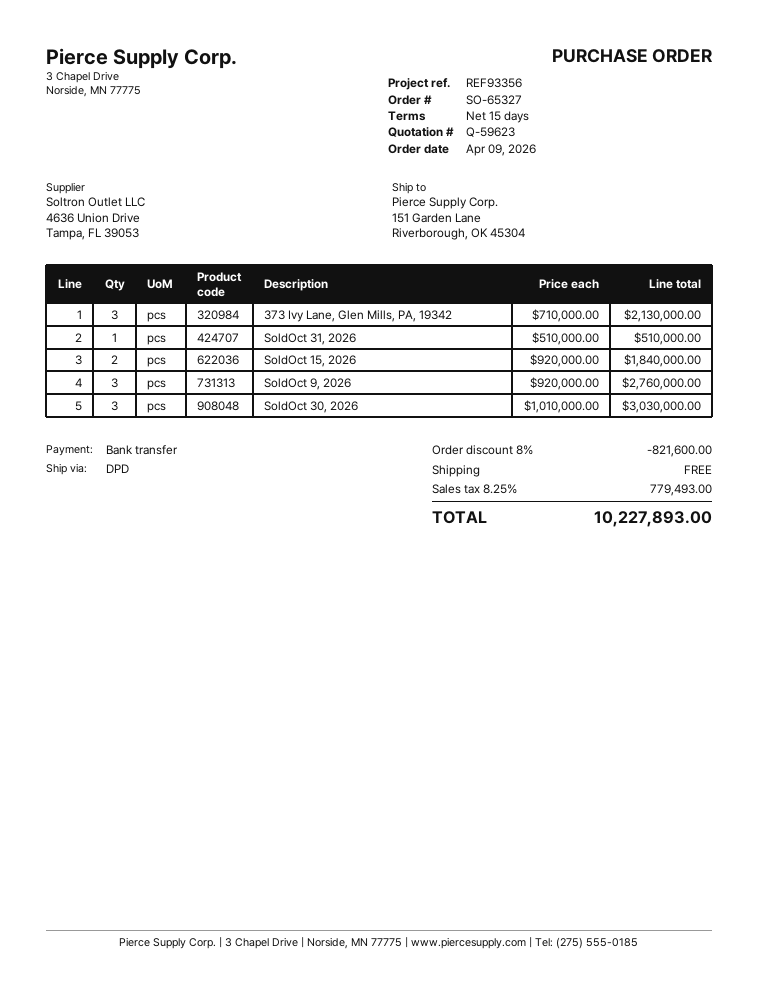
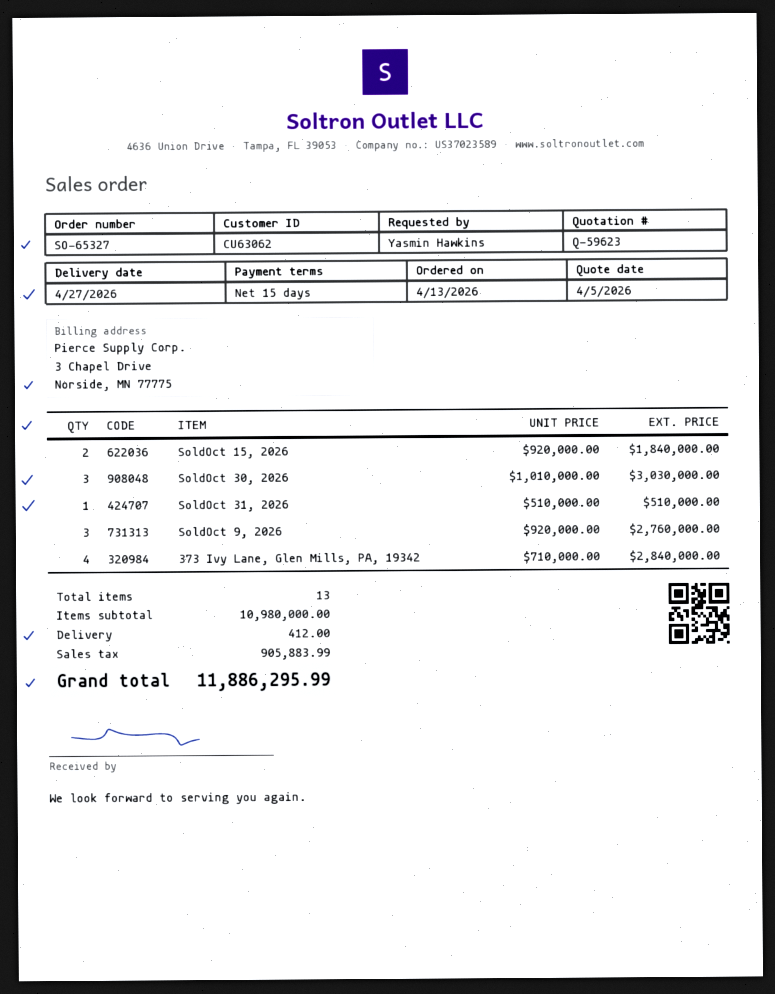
order date: 2026-04-09 -> 2026-04-13
373 Ivy Lane, Glen Mills, PA, 19342: 3 x 710000.00 = 2130000.00 -> 4 x 710000.00 = 2840000.00
discount: 8% = 821600.00 -> none
shipping: 0.00 -> 412.00
tax: 779493.00 -> 905883.99
total: 10227893.00 -> 11886295.99

